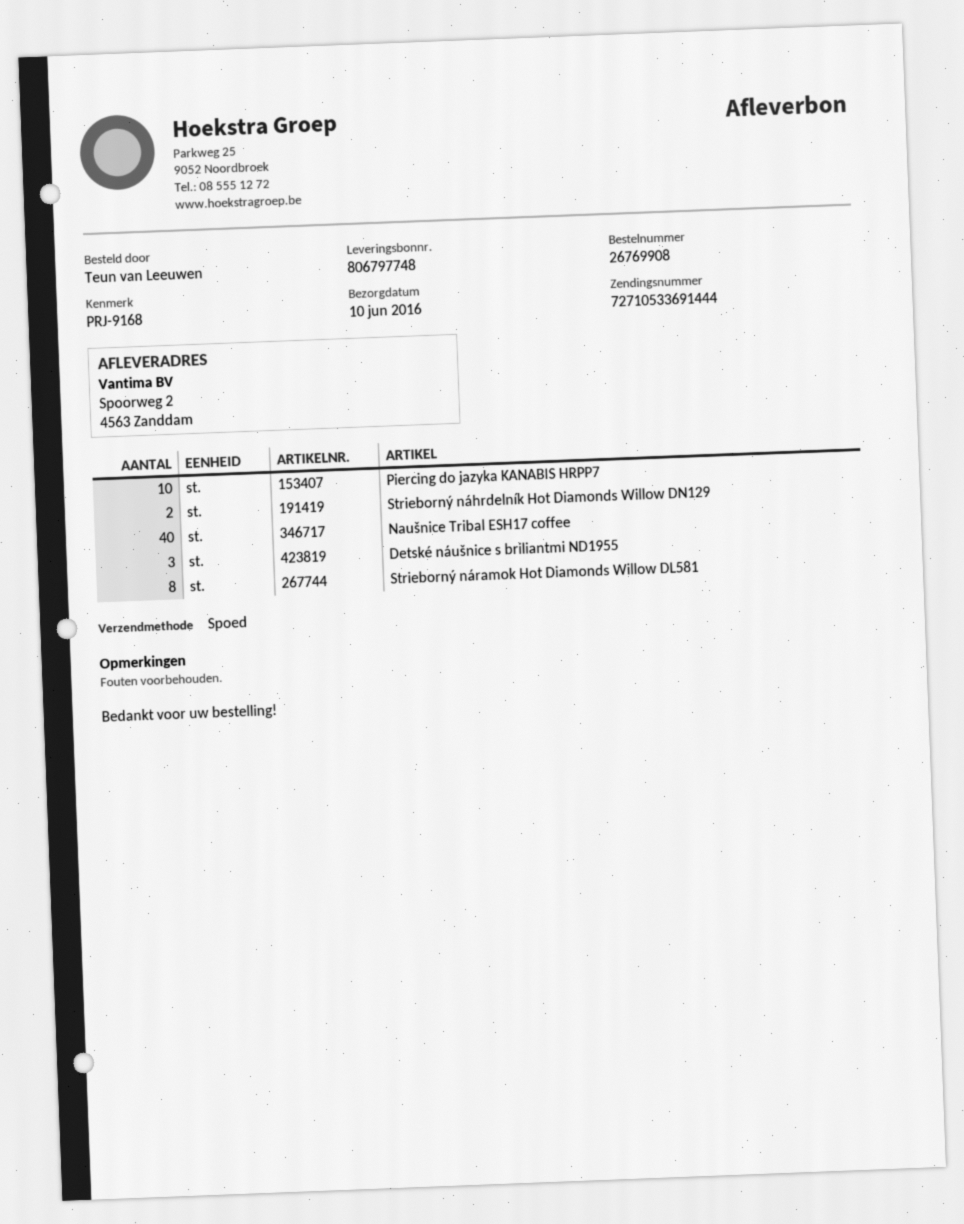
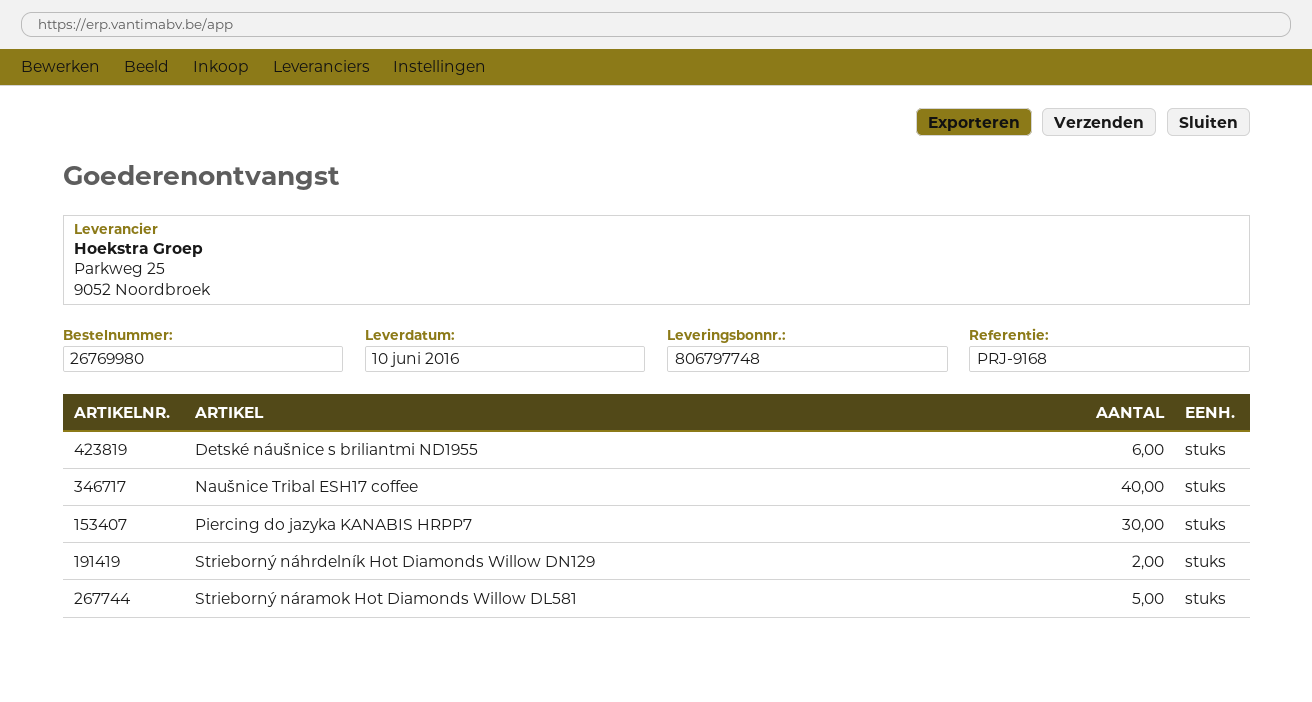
order number: 26769908 -> 26769980
Piercing do jazyka KANABIS HRPP7: 10 -> 30
Detské náušnice s briliantmi ND1955: 3 -> 6
Strieborný náramok Hot Diamonds Willow DL581: 8 -> 5

